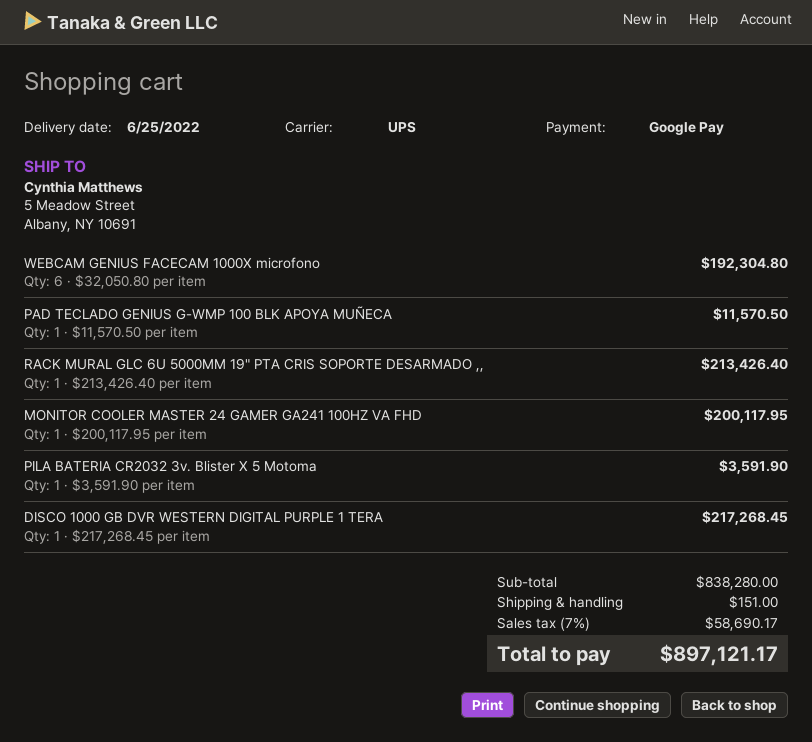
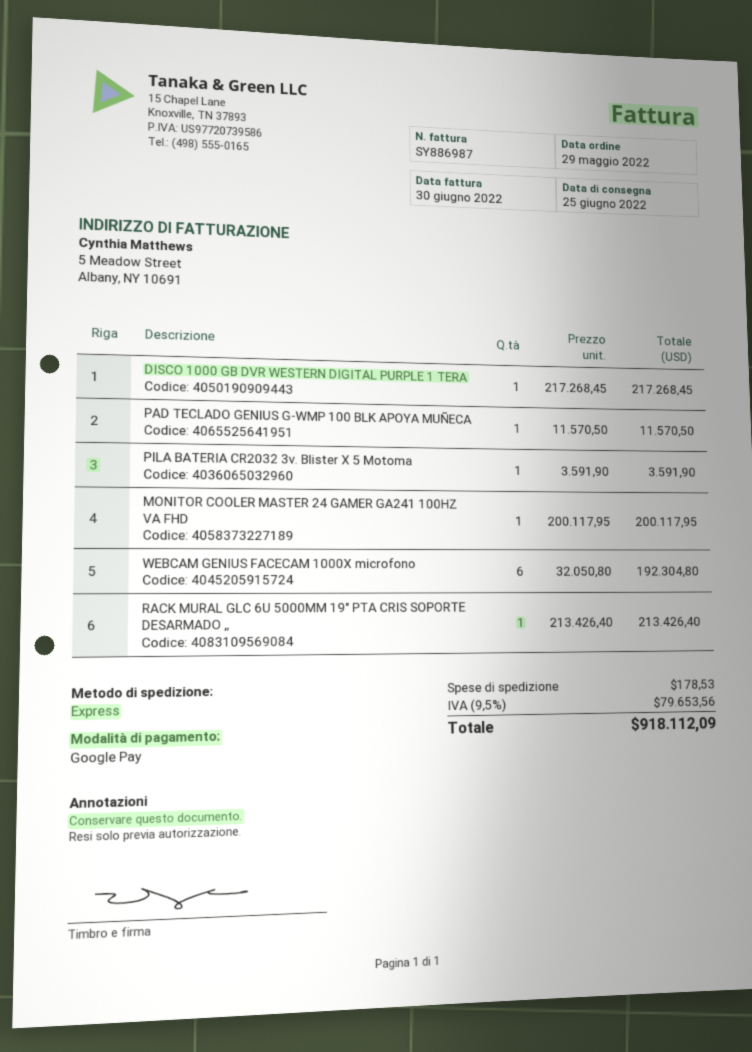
shipping method: UPS -> express
shipping: 151.00 -> 178.53
tax: 7% = 58690.17 -> 9.5% = 79653.56
total: 897121.17 -> 918112.09

